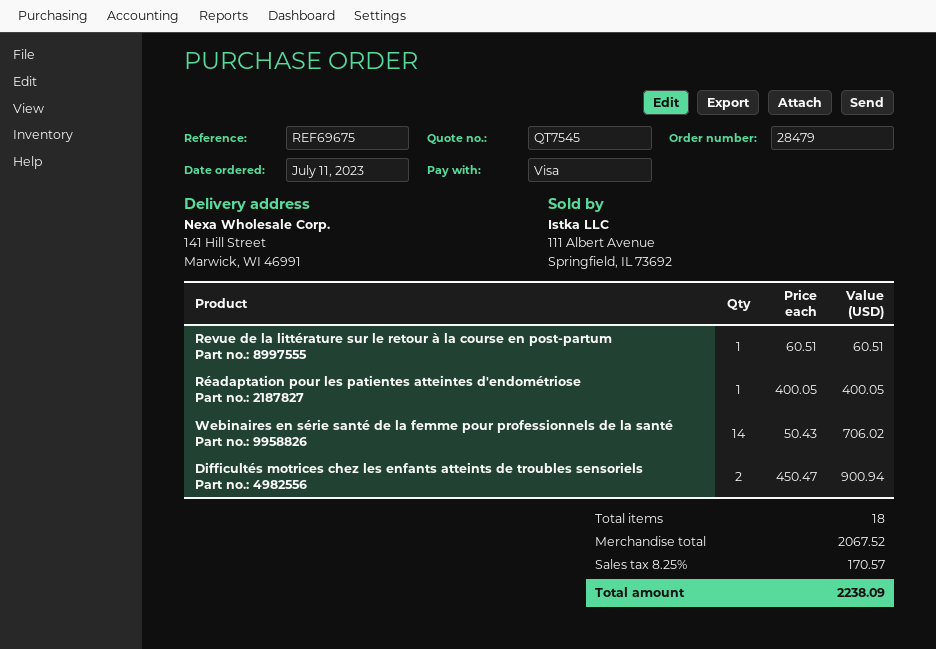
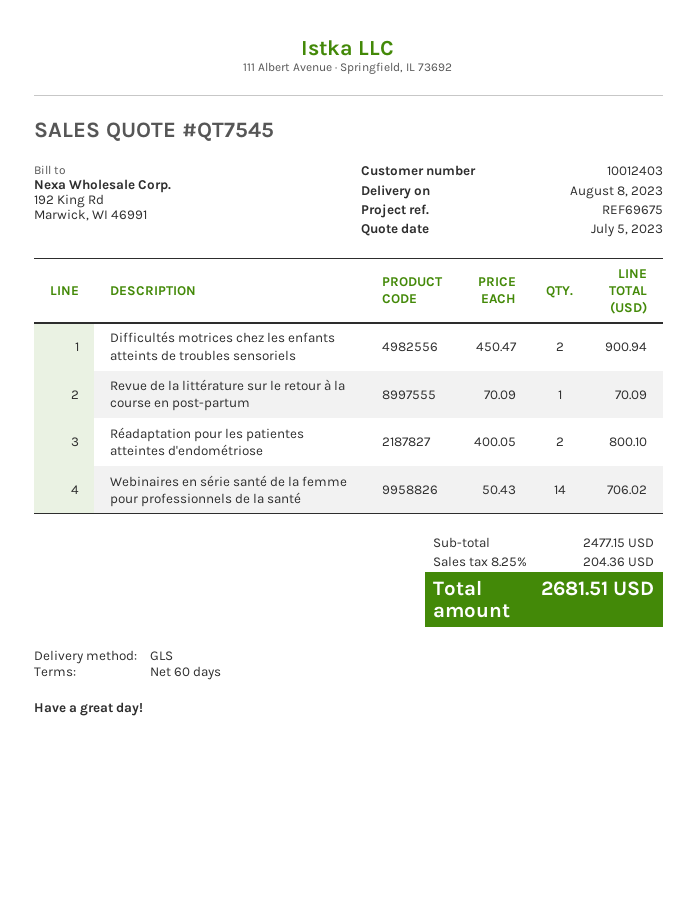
Revue de la littérature sur le retour à la course en post-partum: 1 x 60.51 = 60.51 -> 1 x 70.09 = 70.09
Réadaptation pour les patientes atteintes d'endométriose: 1 x 400.05 = 400.05 -> 2 x 400.05 = 800.10
subtotal: 2067.52 -> 2477.15
tax: 8.25% = 170.57 -> 8.25% = 204.36
total: 2238.09 -> 2681.51

